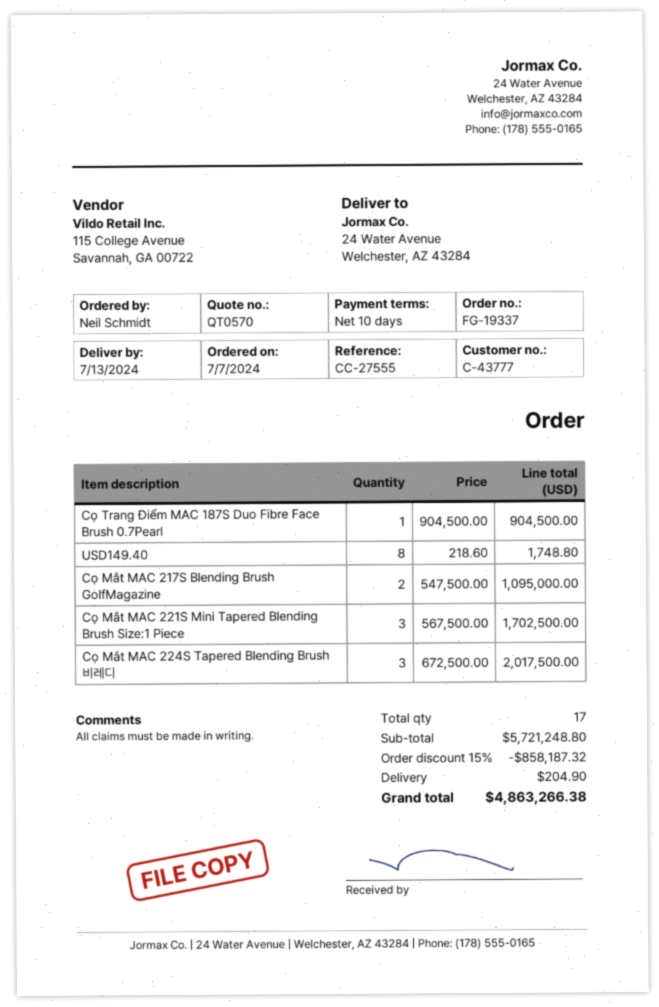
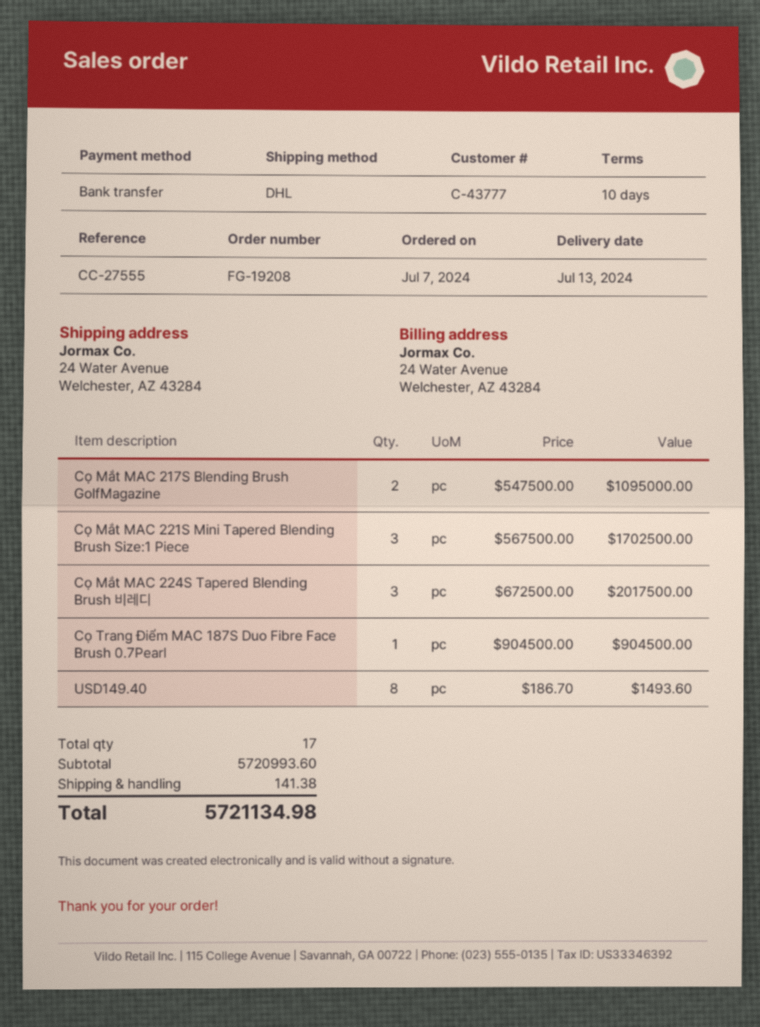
order number: FG-19337 -> FG-19208
USD149.40: 8 x 218.60 = 1748.80 -> 8 x 186.70 = 1493.60
subtotal: 5721248.80 -> 5720993.60
discount: 15% = 858187.32 -> none
shipping: 204.90 -> 141.38
total: 4863266.38 -> 5721134.98

